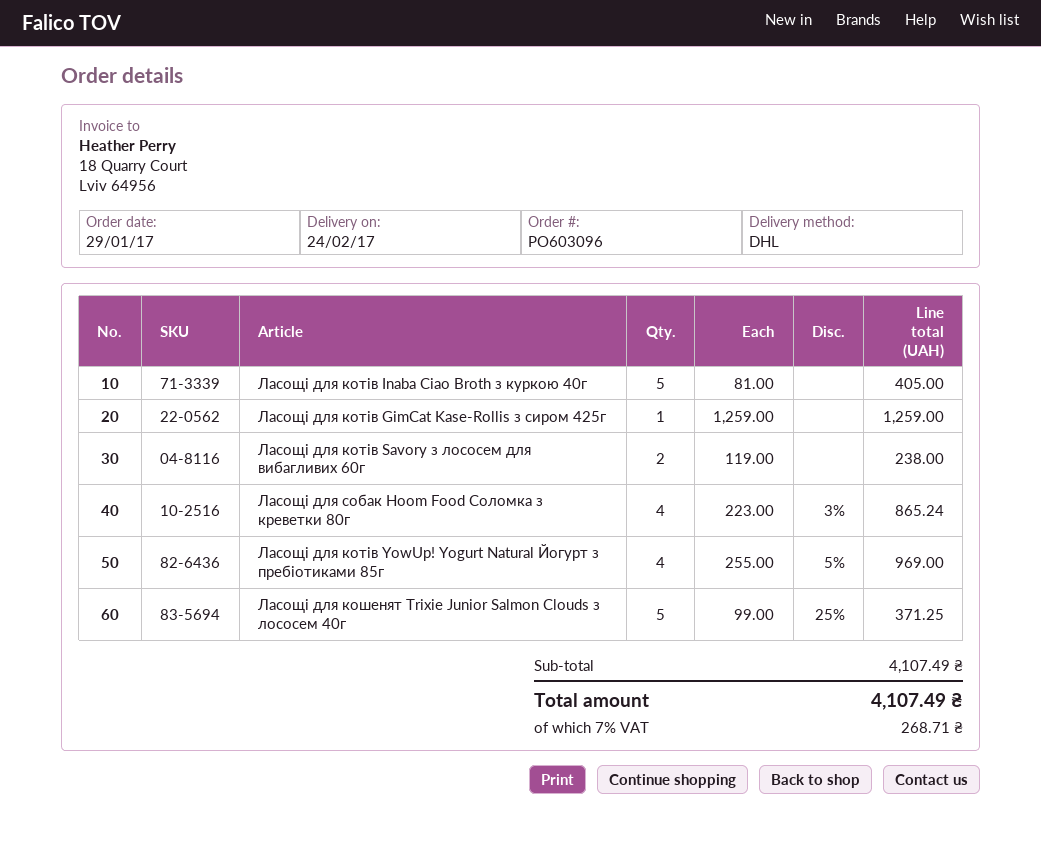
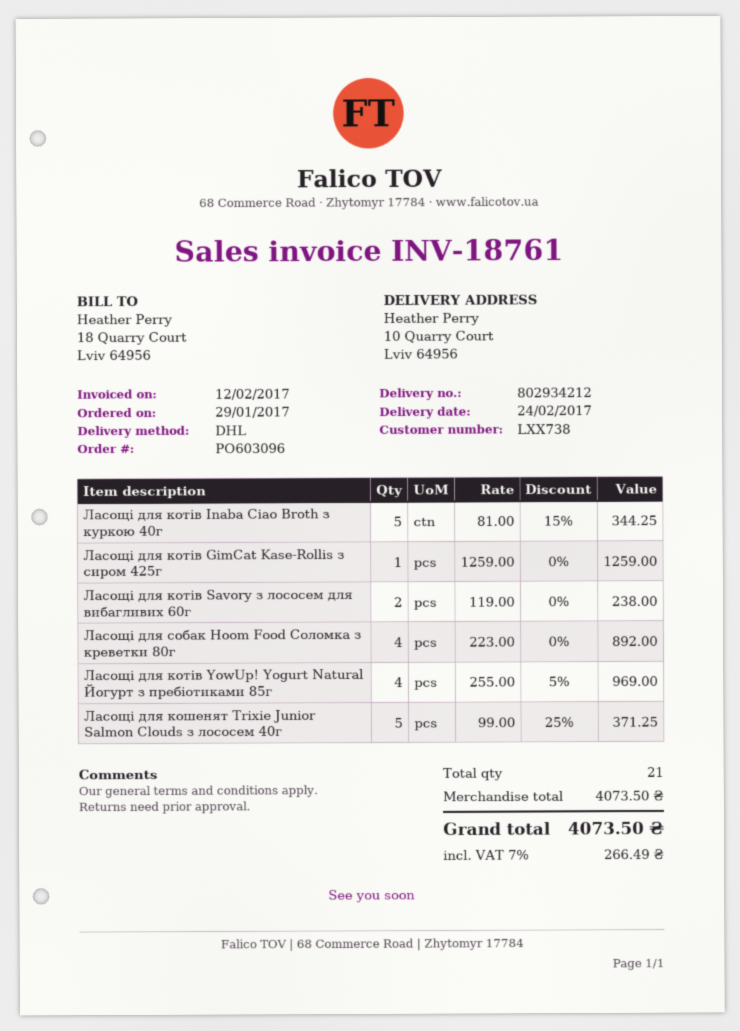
Ласощі для котів Inaba Ciao Broth з куркою 40г: 5 x 81.00 = 405.00 -> 5 x 81.00 - 15% = 344.25
Ласощі для собак Hoom Food Соломка з креветки 80г: 4 x 223.00 - 3% = 865.24 -> 4 x 223.00 = 892.00
subtotal: 4107.49 -> 4073.50
tax: 7% = 268.71 -> 7% = 266.49
total: 4107.49 -> 4073.50

